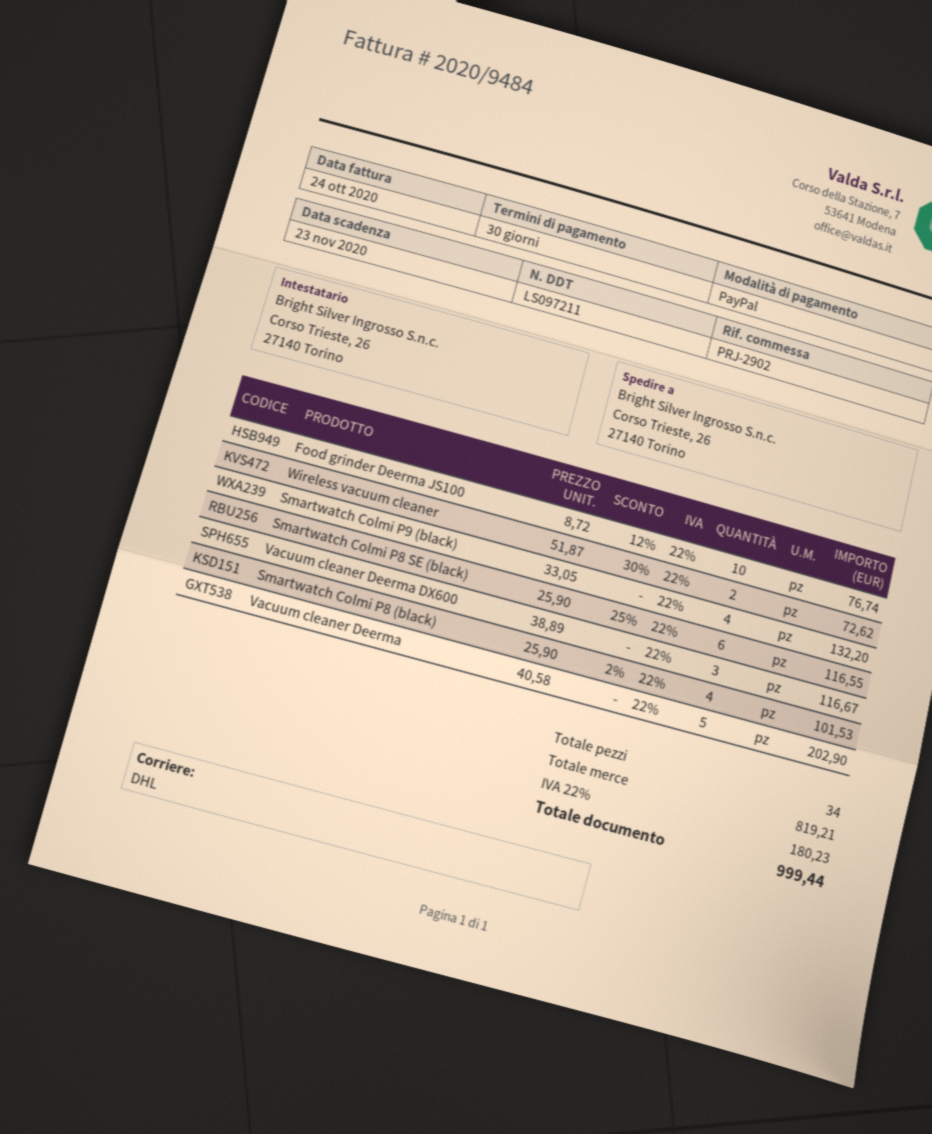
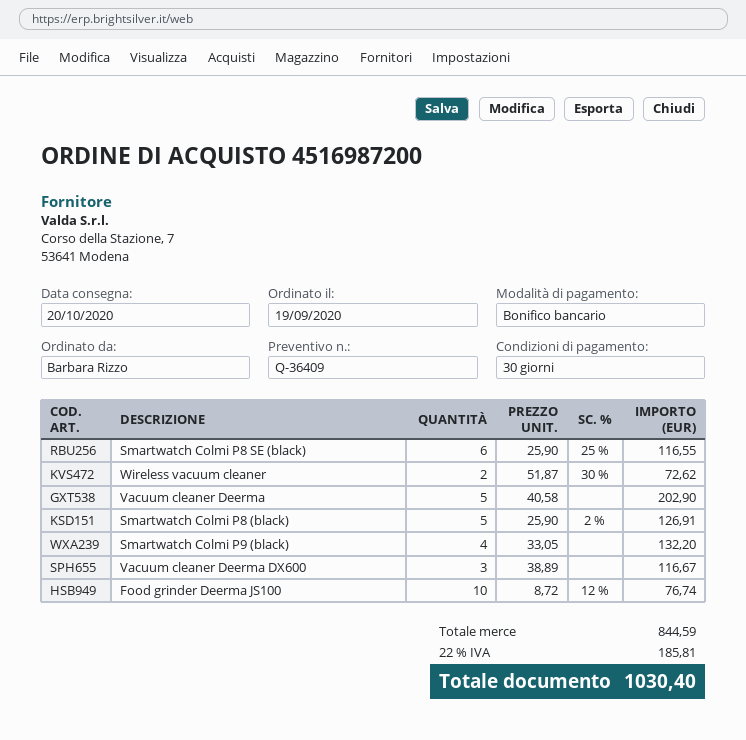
payment method: PayPal -> bank transfer
Smartwatch Colmi P8 (black): 4 x 25.90 - 2% = 101.53 -> 5 x 25.90 - 2% = 126.91
subtotal: 819.21 -> 844.59
tax: 22% = 180.23 -> 22% = 185.81
total: 999.44 -> 1030.40

